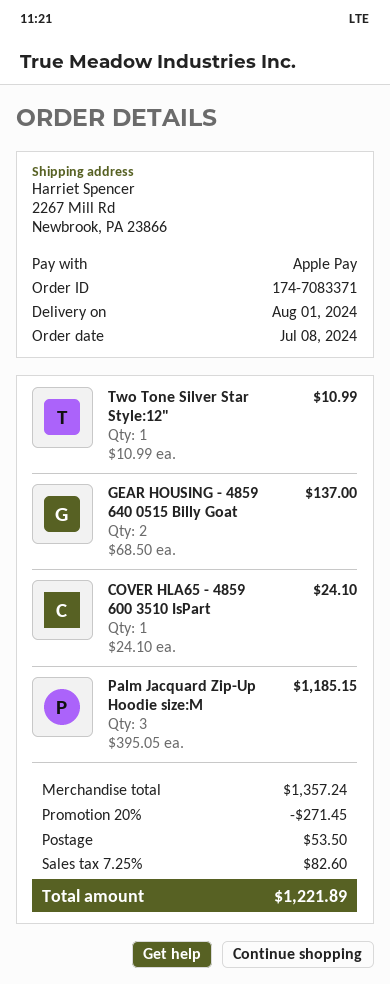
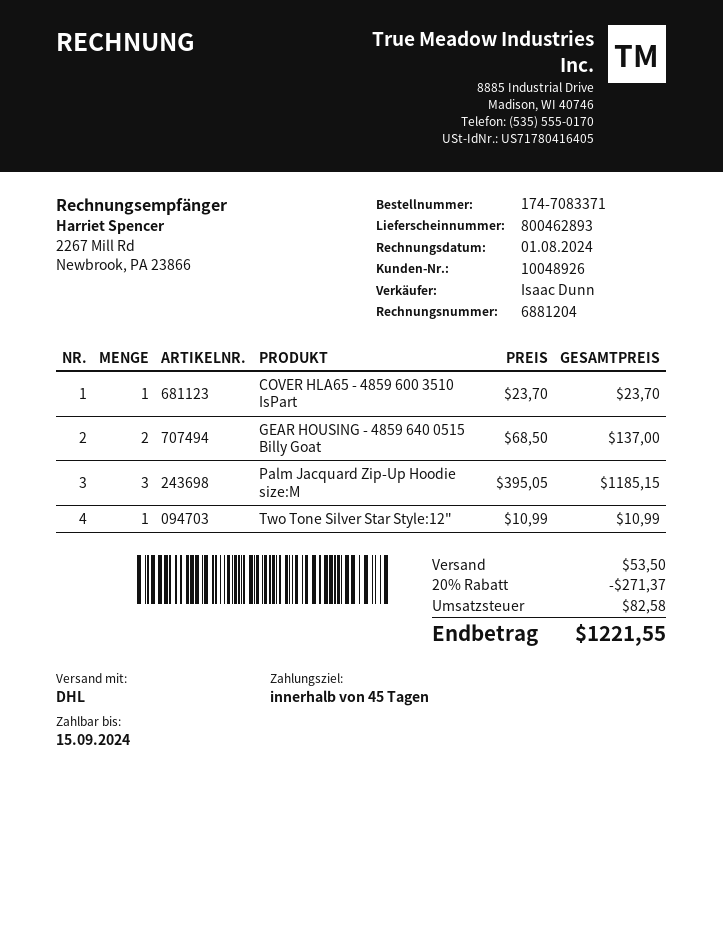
COVER HLA65 - 4859 600 3510 IsPart: 1 x 24.10 = 24.10 -> 1 x 23.70 = 23.70
discount: 20% = 271.45 -> 20% = 271.37
tax: 82.60 -> 82.58
total: 1221.89 -> 1221.55

